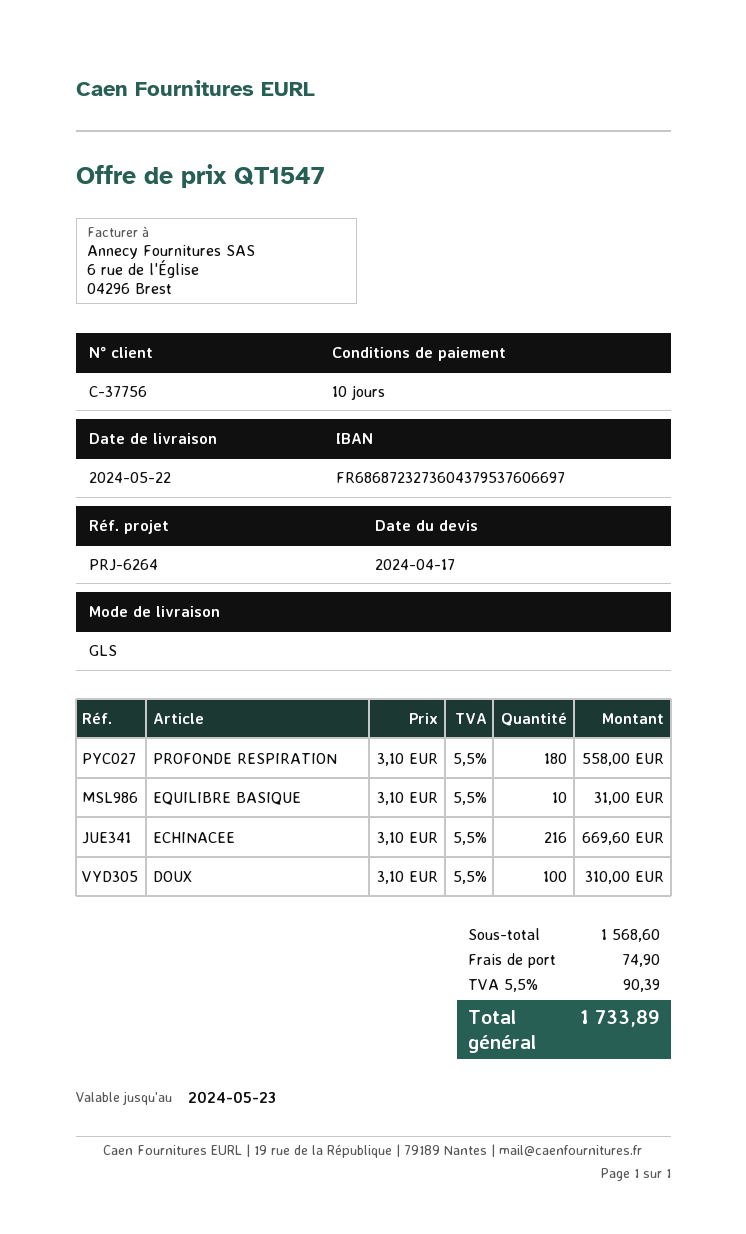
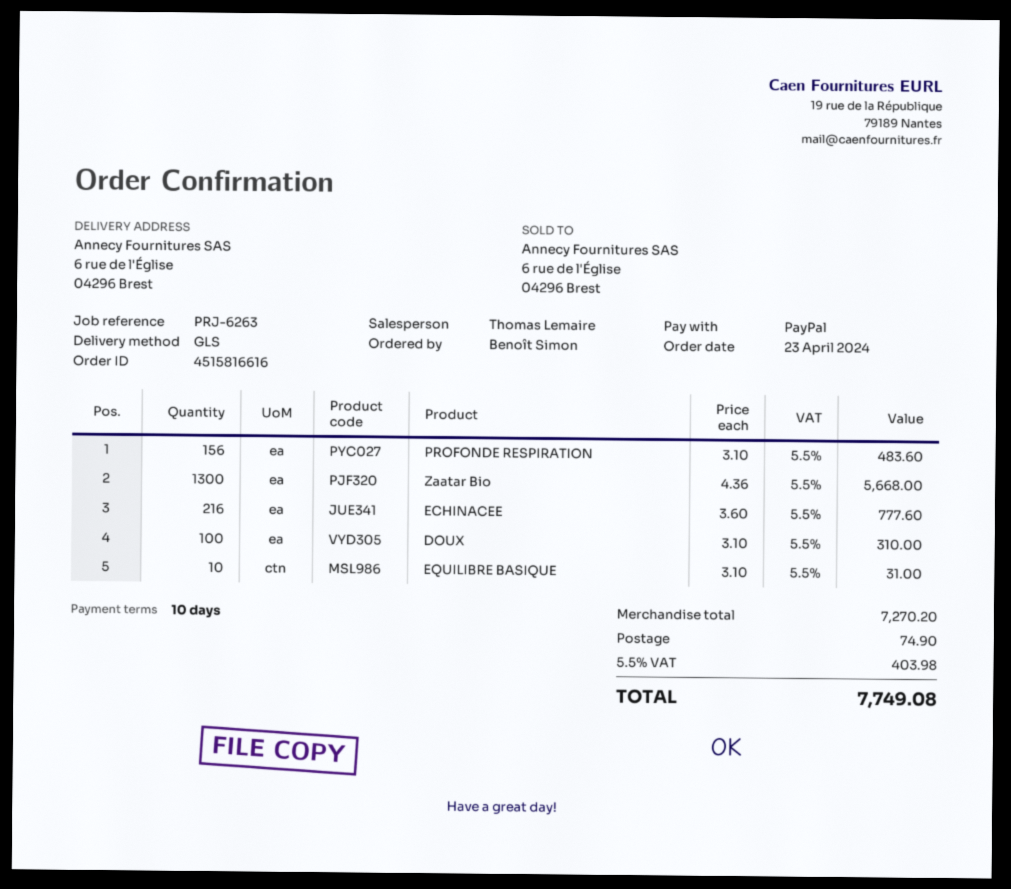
reference: PRJ-6264 -> PRJ-6263
PROFONDE RESPIRATION: 180 x 3.10 = 558.00 -> 156 x 3.10 = 483.60
ECHINACEE: 216 x 3.10 = 669.60 -> 216 x 3.60 = 777.60
Zaatar Bio: none -> 1300 x 4.36 = 5668.00
subtotal: 1568.60 -> 7270.20
tax: 5.5% = 90.39 -> 5.5% = 403.98
total: 1733.89 -> 7749.08

